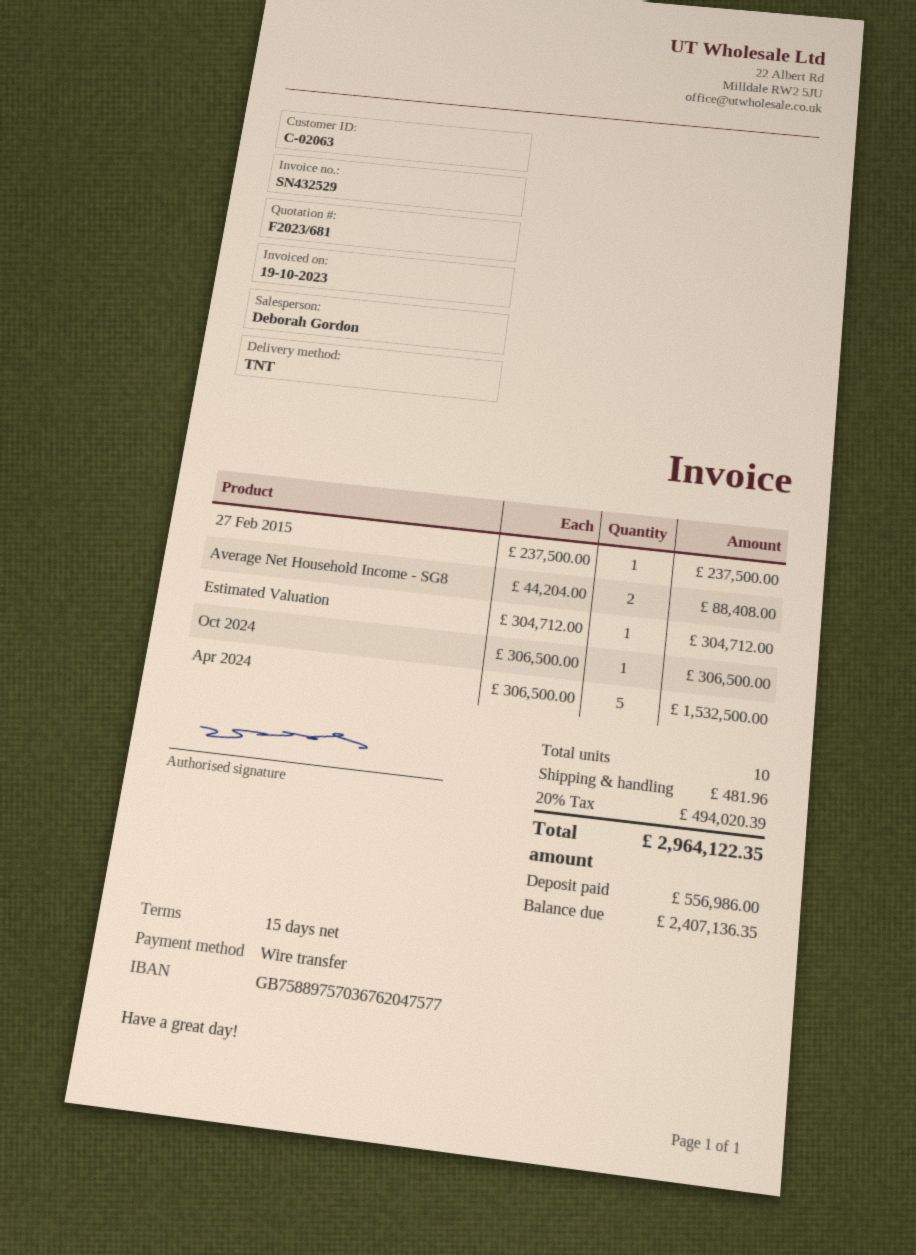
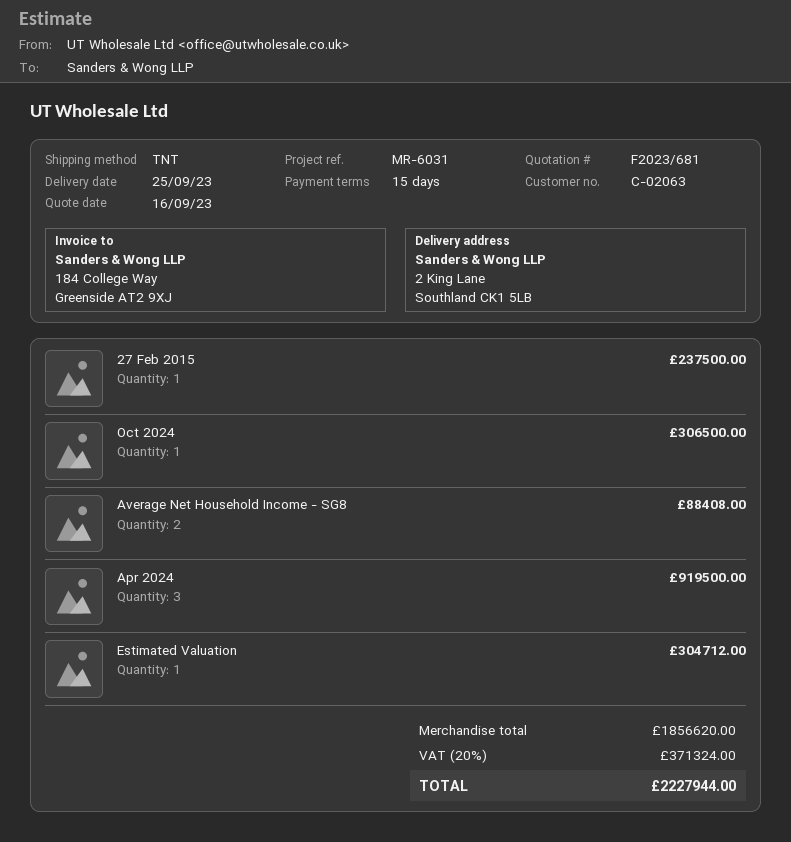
Apr 2024: 5 for 1532500.00 -> 3 for 919500.00
shipping: 481.96 -> none
tax: 20% = 494020.39 -> 20% = 371324.00
total: 2964122.35 -> 2227944.00

